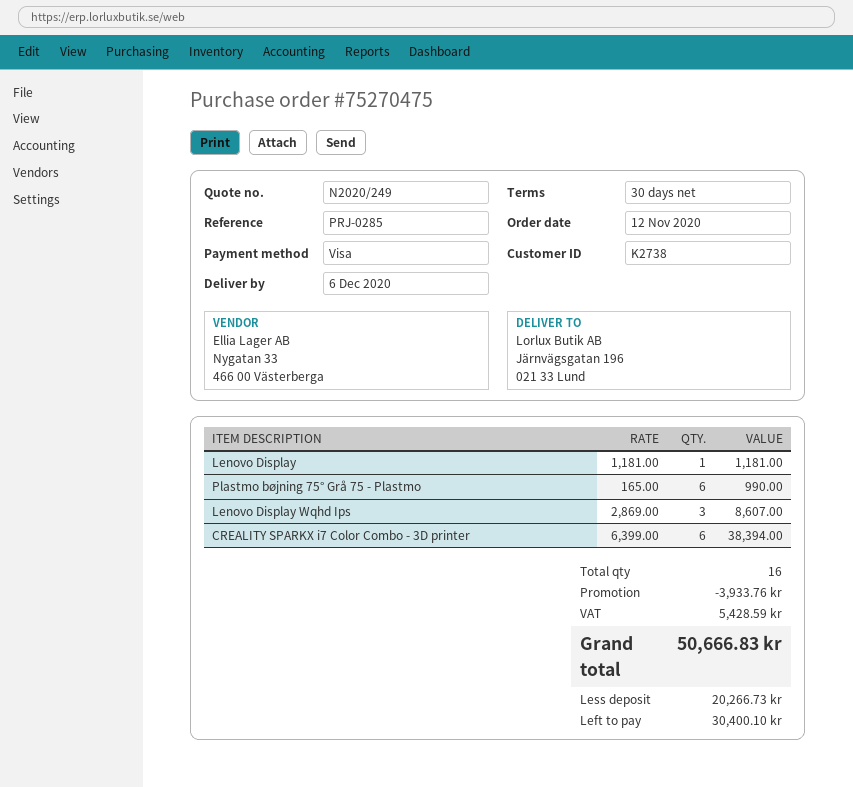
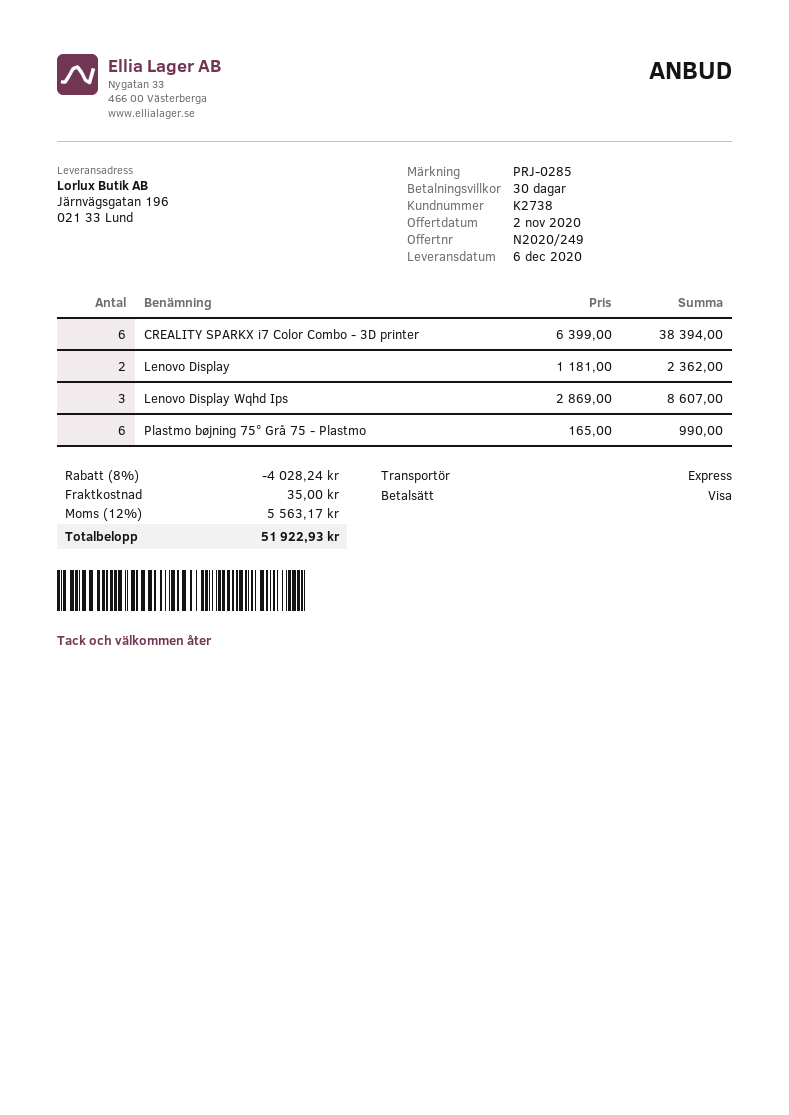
Lenovo Display: 1 x 1181.00 = 1181.00 -> 2 x 1181.00 = 2362.00
discount: 3933.76 -> 4028.24
shipping: none -> 35.00
tax: 5428.59 -> 5563.17
total: 50666.83 -> 51922.93

